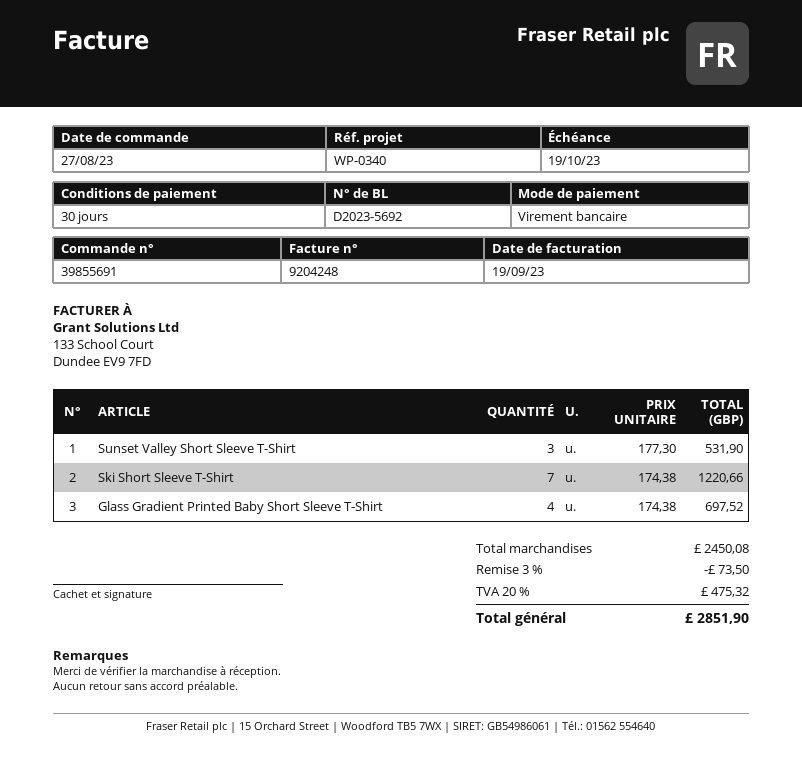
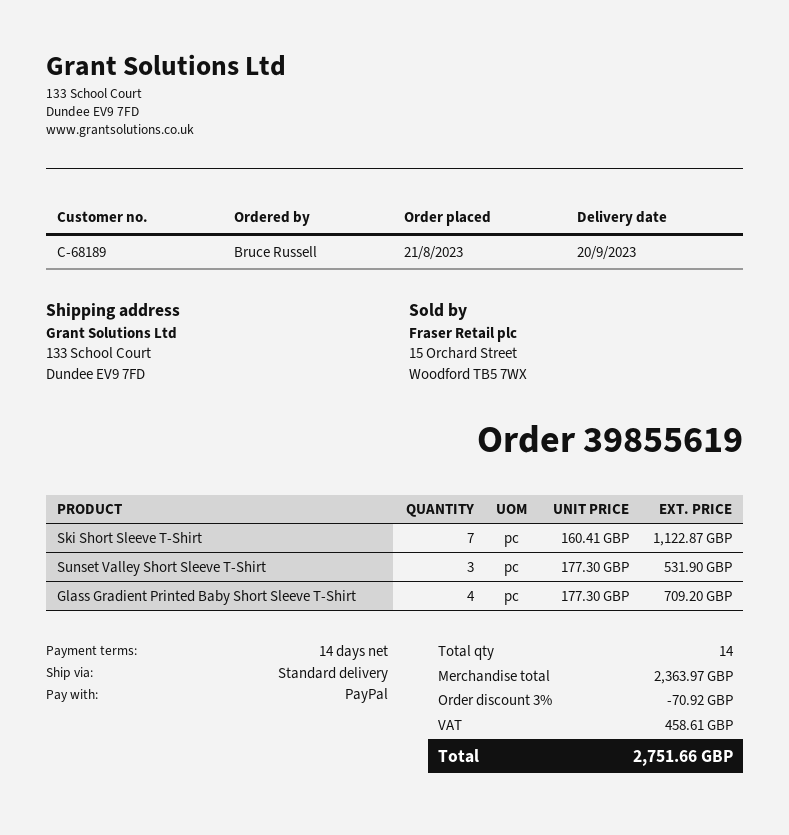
order number: 39855691 -> 39855619
order date: 2023-08-27 -> 2023-08-21
payment terms: 30 days -> 14 days
payment method: bank transfer -> PayPal
Ski Short Sleeve T-Shirt: 7 x 174.38 = 1220.66 -> 7 x 160.41 = 1122.87
Glass Gradient Printed Baby Short Sleeve T-Shirt: 4 x 174.38 = 697.52 -> 4 x 177.30 = 709.20
subtotal: 2450.08 -> 2363.97
discount: 3% = 73.50 -> 3% = 70.92
tax: 475.32 -> 458.61
total: 2851.90 -> 2751.66

